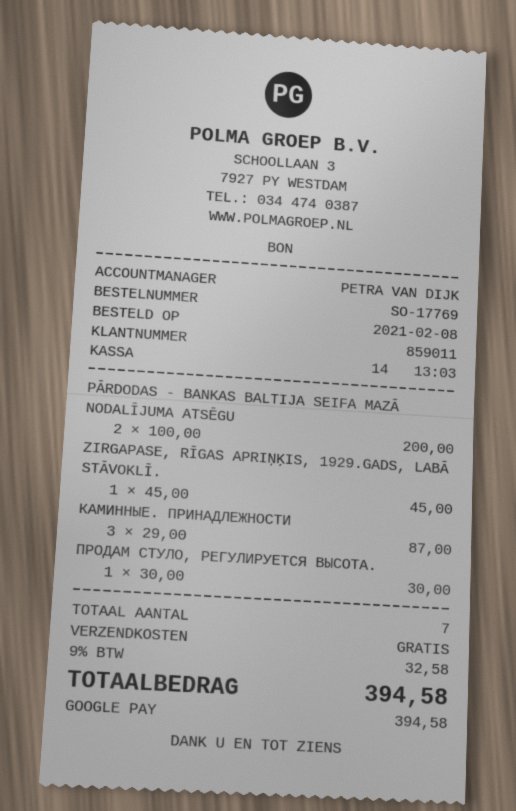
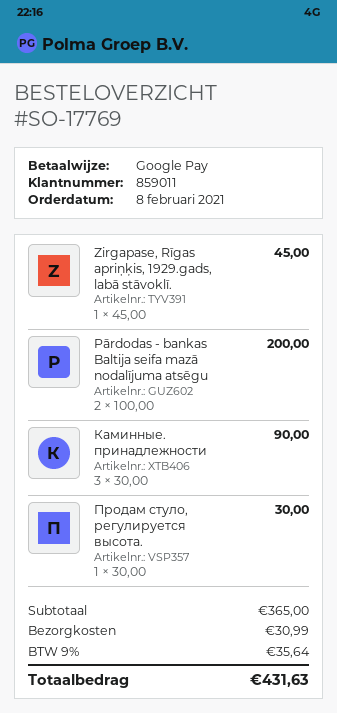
КАМИННЫЕ. ПРИНАДЛЕЖНОСТИ: 3 x 29.00 = 87.00 -> 3 x 30.00 = 90.00
shipping: 0.00 -> 30.99
tax: 9% = 32.58 -> 9% = 35.64
total: 394.58 -> 431.63

